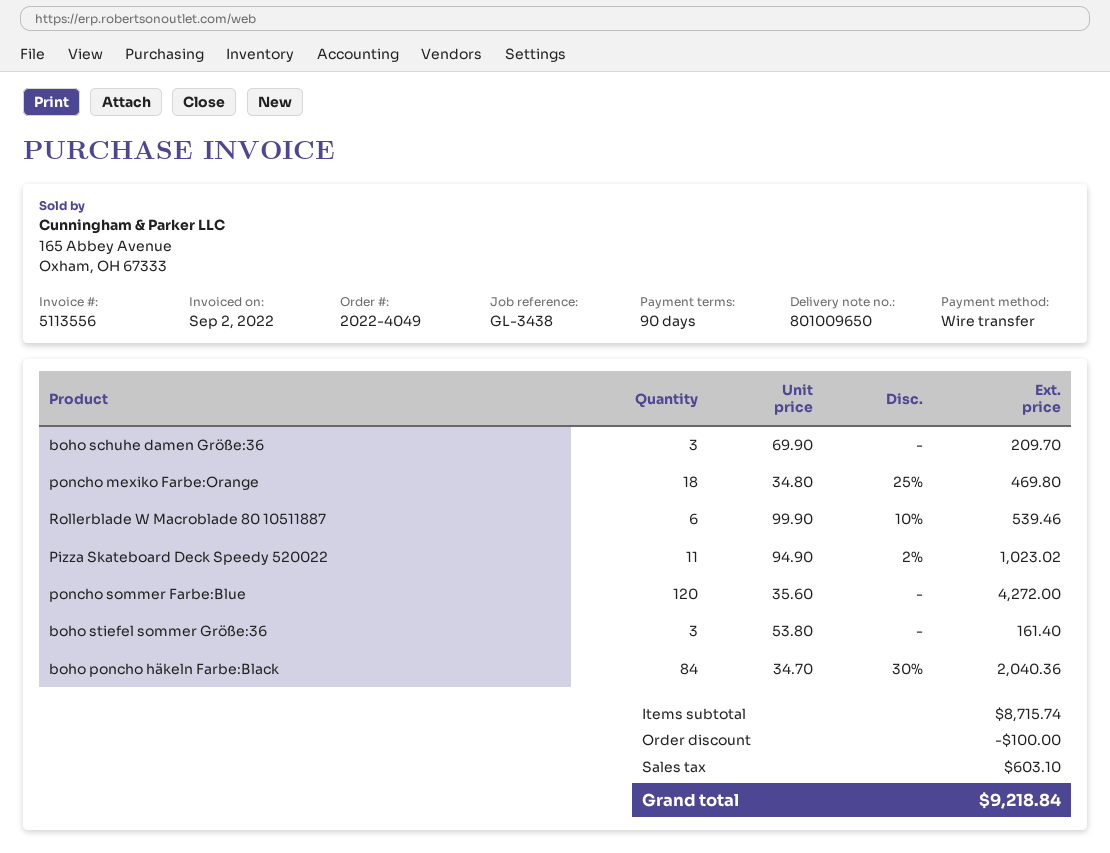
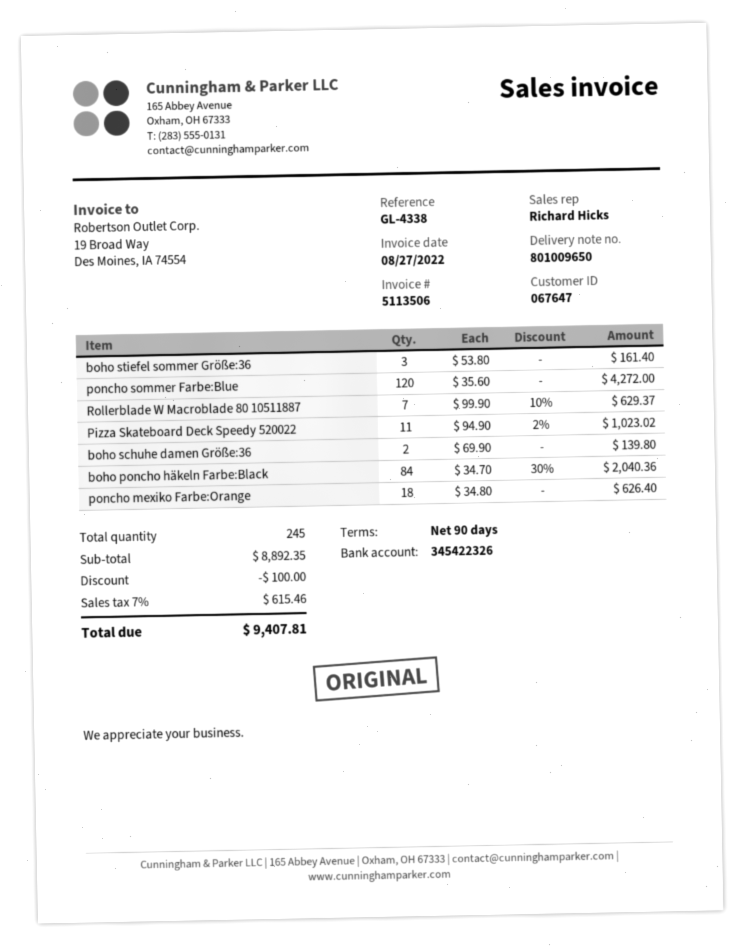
invoice number: 5113556 -> 5113506
invoice date: 2022-09-02 -> 2022-08-27
reference: GL-3438 -> GL-4338
boho schuhe damen Größe:36: 3 x 69.90 = 209.70 -> 2 x 69.90 = 139.80
poncho mexiko Farbe:Orange: 18 x 34.80 - 25% = 469.80 -> 18 x 34.80 = 626.40
Rollerblade W Macroblade 80 10511887: 6 x 99.90 - 10% = 539.46 -> 7 x 99.90 - 10% = 629.37
subtotal: 8715.74 -> 8892.35
tax: 603.10 -> 615.46
total: 9218.84 -> 9407.81

